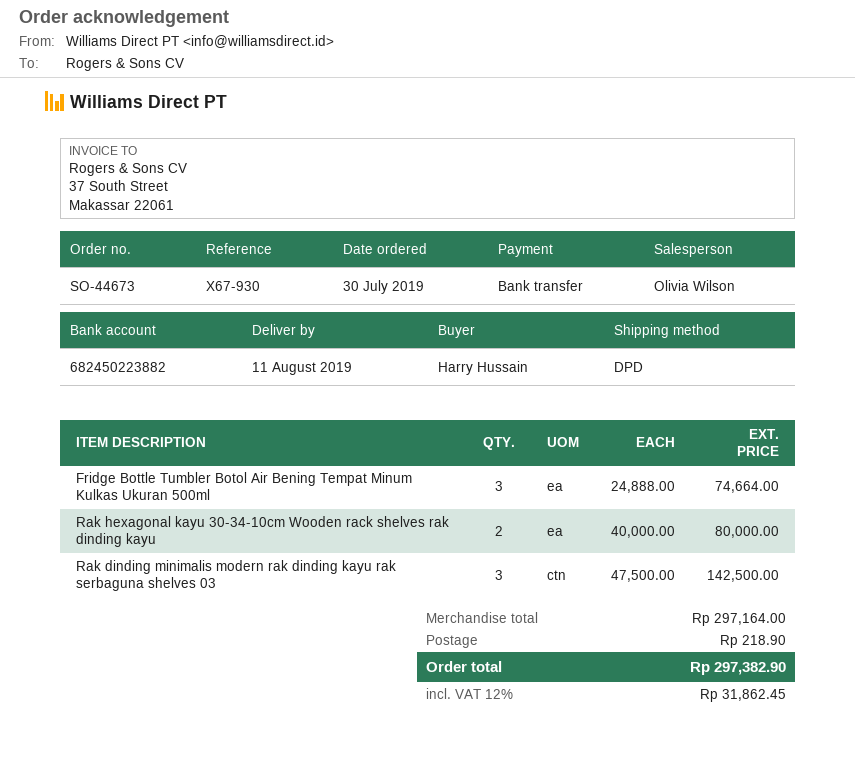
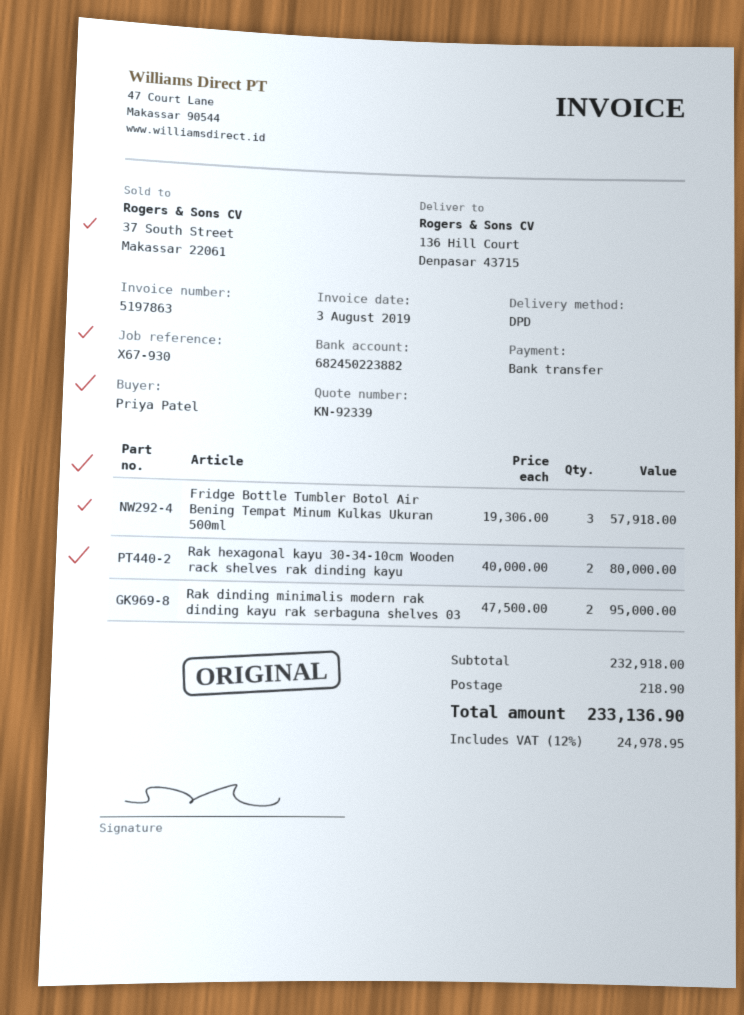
ordered by: Harry Hussain -> Priya Patel
Fridge Bottle Tumbler Botol Air Bening Tempat Minum Kulkas Ukuran 500ml: 3 x 24888.00 = 74664.00 -> 3 x 19306.00 = 57918.00
Rak dinding minimalis modern rak dinding kayu rak serbaguna shelves 03: 3 x 47500.00 = 142500.00 -> 2 x 47500.00 = 95000.00
subtotal: 297164.00 -> 232918.00
tax: 12% = 31862.45 -> 12% = 24978.95
total: 297382.90 -> 233136.90

